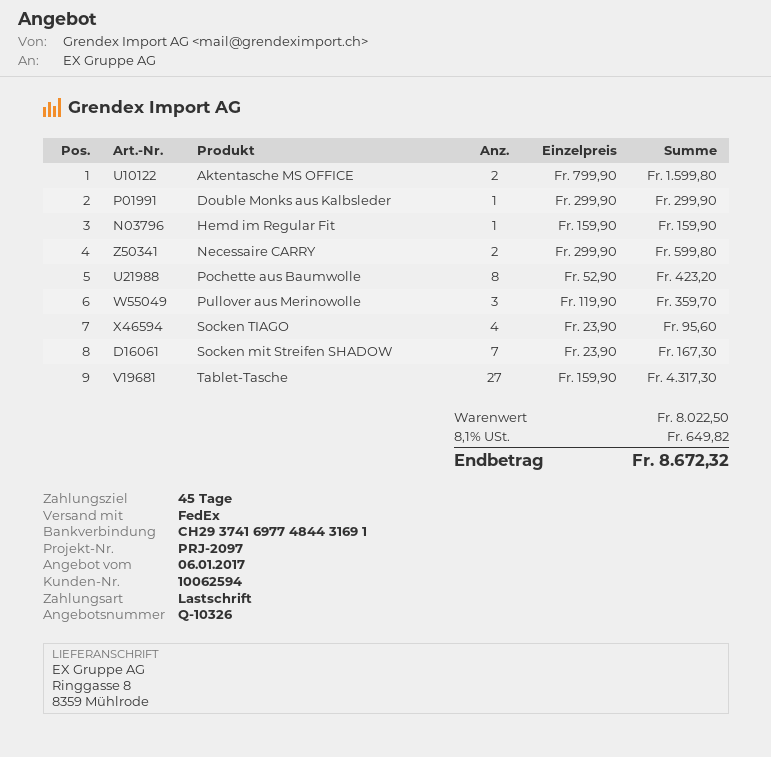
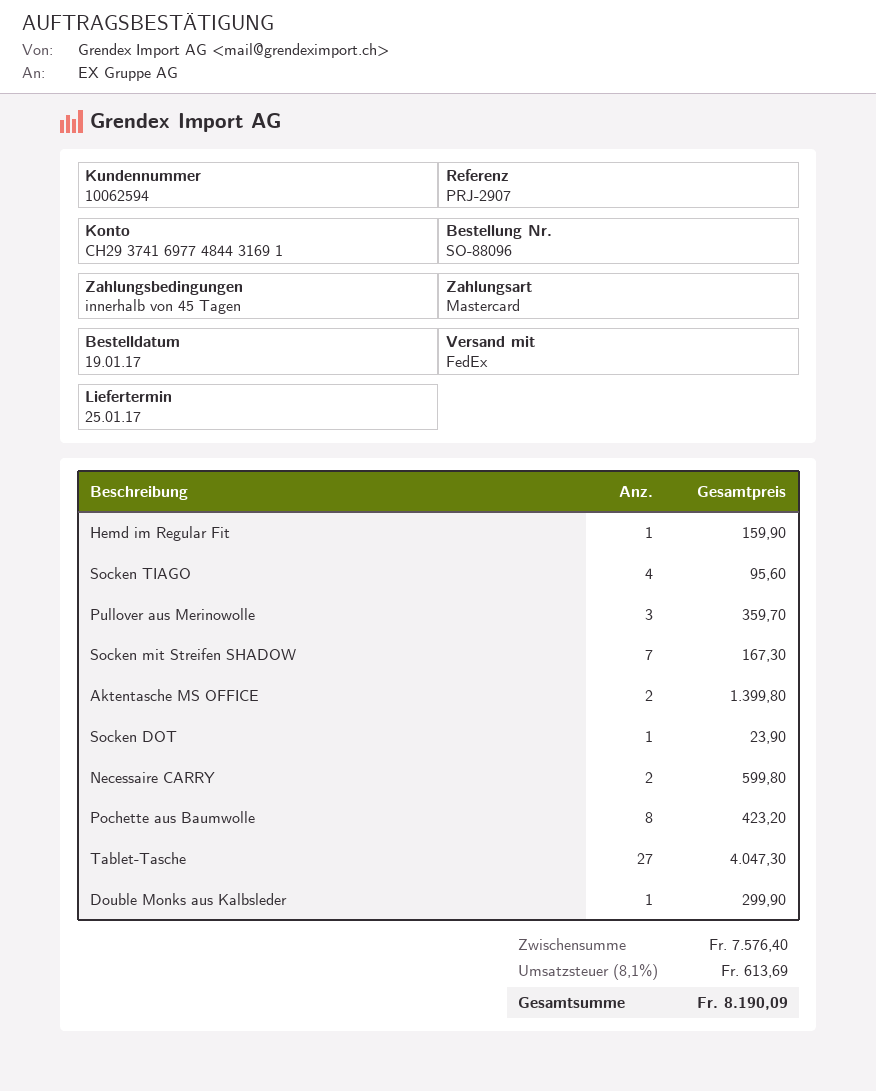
reference: PRJ-2097 -> PRJ-2907
payment method: direct debit -> Mastercard
Aktentasche MS OFFICE: 2 for 1599.80 -> 2 for 1399.80
Tablet-Tasche: 27 for 4317.30 -> 27 for 4047.30
Socken DOT: none -> 1 for 23.90
subtotal: 8022.50 -> 7576.40
tax: 8.1% = 649.82 -> 8.1% = 613.69
total: 8672.32 -> 8190.09

